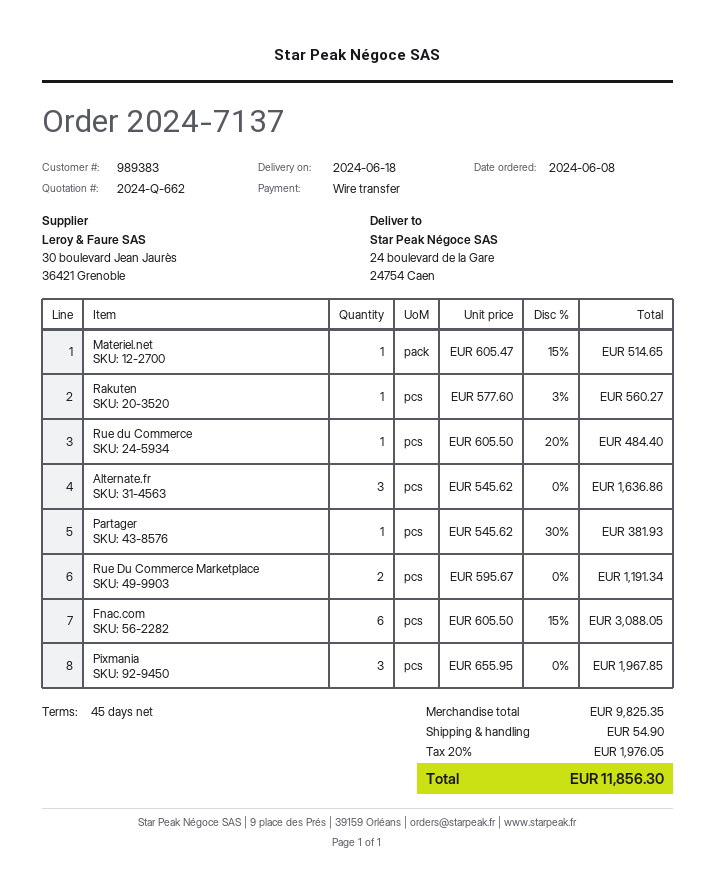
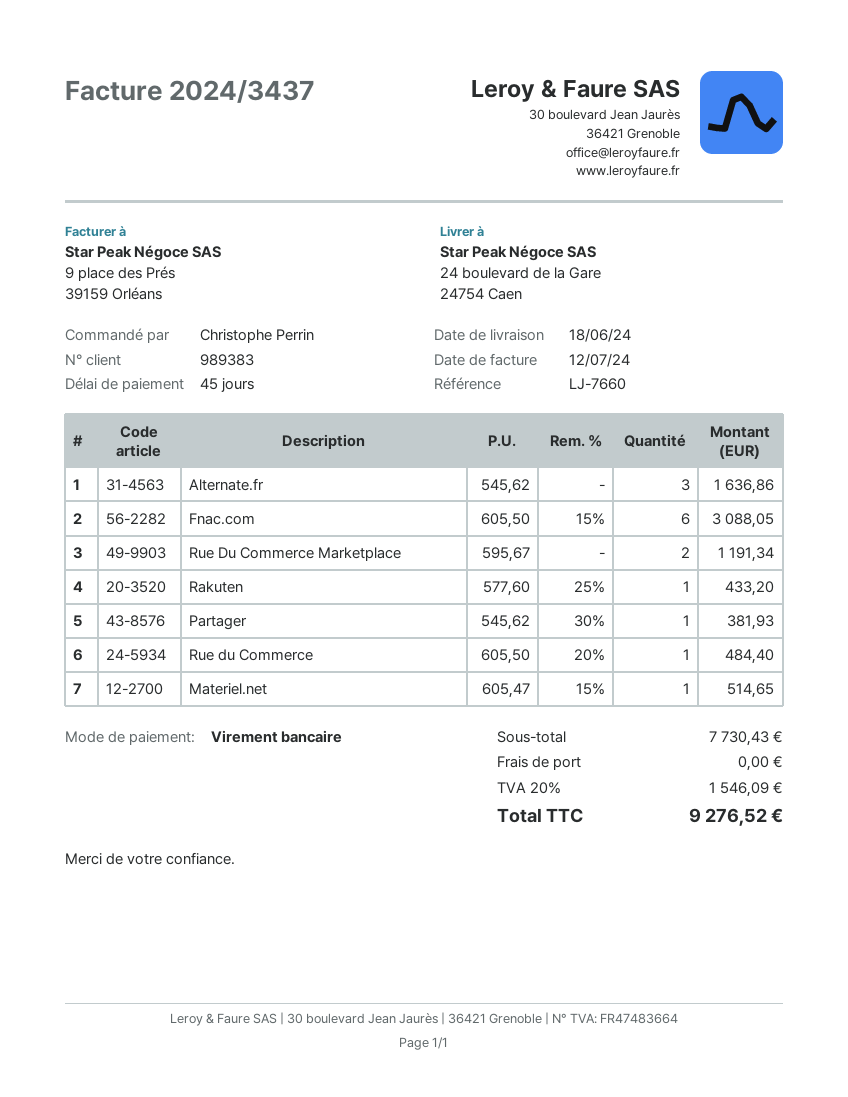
Rakuten: 1 x 577.60 - 3% = 560.27 -> 1 x 577.60 - 25% = 433.20
Pixmania: 3 x 655.95 = 1967.85 -> none
subtotal: 9825.35 -> 7730.43
shipping: 54.90 -> 0.00
tax: 20% = 1976.05 -> 20% = 1546.09
total: 11856.30 -> 9276.52

